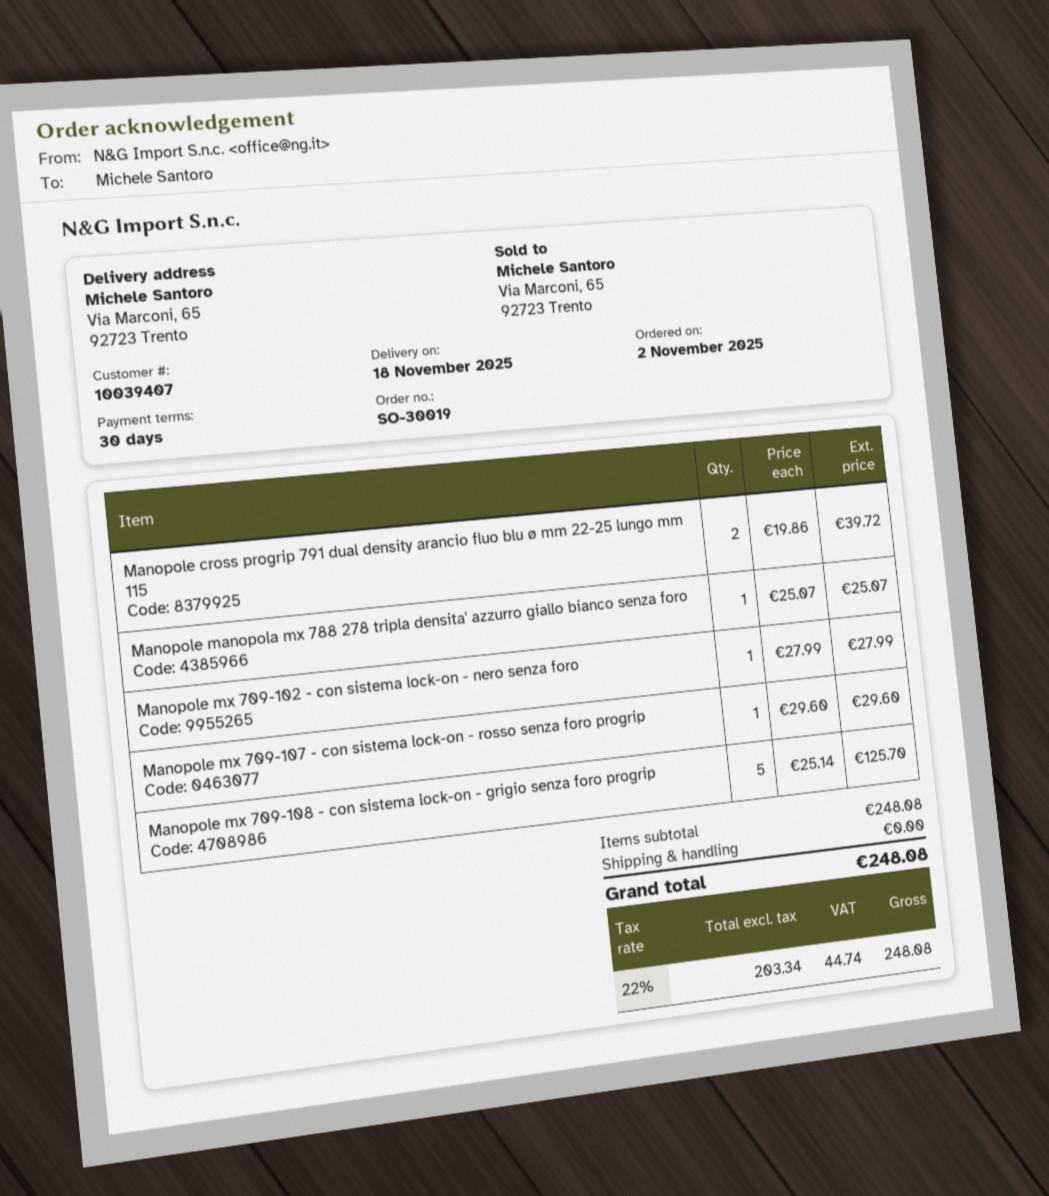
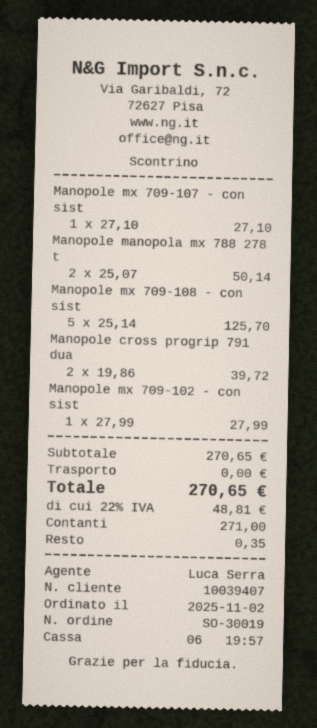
Manopole manopola mx 788 278 tripla densita' azzurro giallo bianco senza foro: 1 x 25.07 = 25.07 -> 2 x 25.07 = 50.14
Manopole mx 709-107 - con sistema lock-on - rosso senza foro progrip: 1 x 29.60 = 29.60 -> 1 x 27.10 = 27.10
subtotal: 248.08 -> 270.65
tax: 22% = 44.74 -> 22% = 48.81
total: 248.08 -> 270.65

